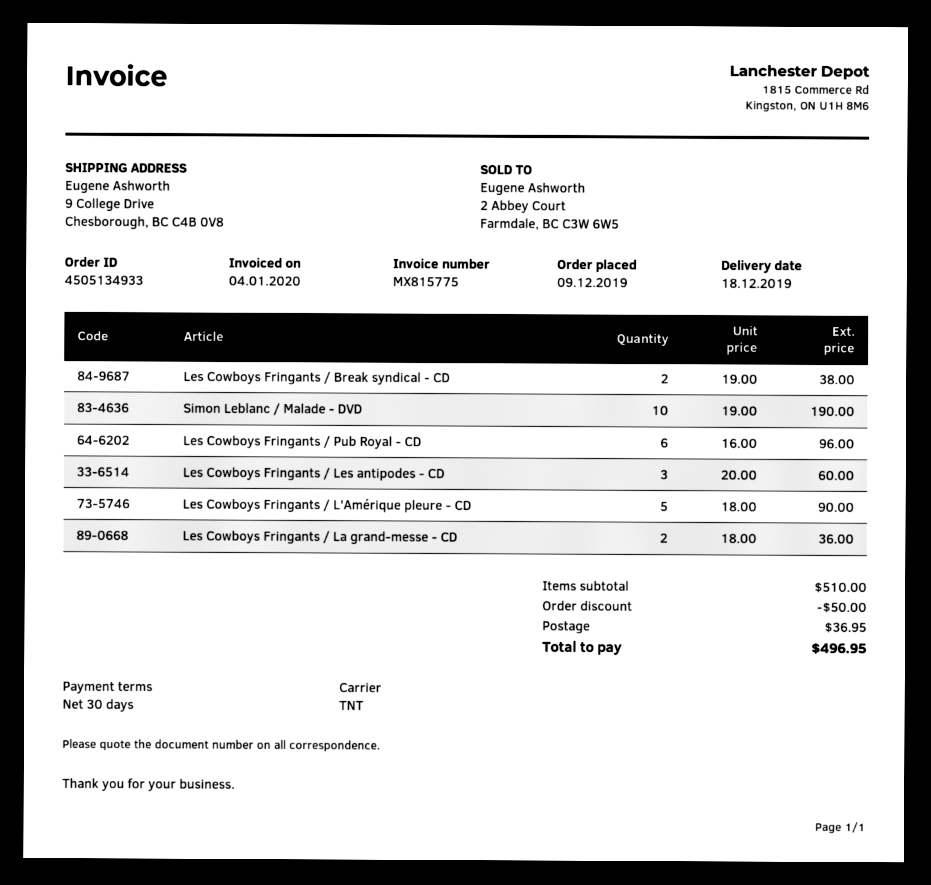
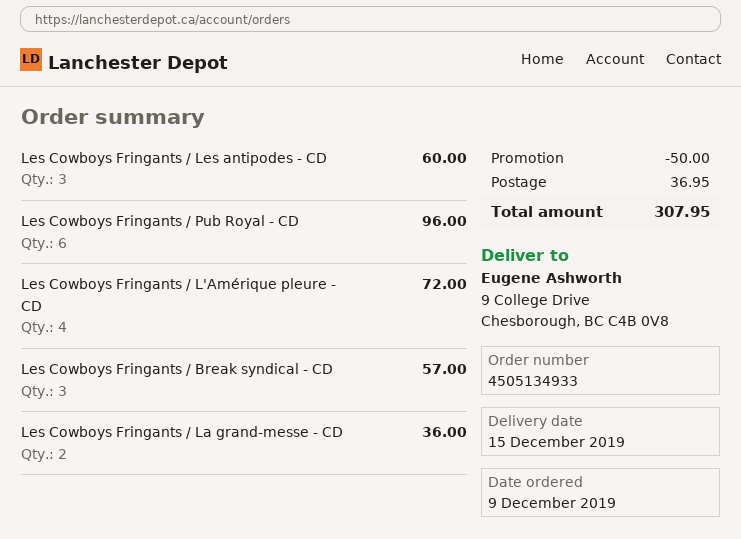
delivery date: 2019-12-18 -> 2019-12-15
Les Cowboys Fringants / Break syndical - CD: 2 for 38.00 -> 3 for 57.00
Simon Leblanc / Malade - DVD: 10 for 190.00 -> none
Les Cowboys Fringants / L'Amérique pleure - CD: 5 for 90.00 -> 4 for 72.00
total: 496.95 -> 307.95

